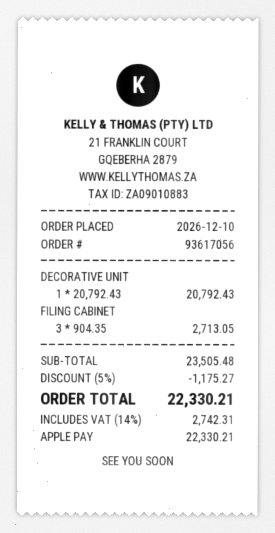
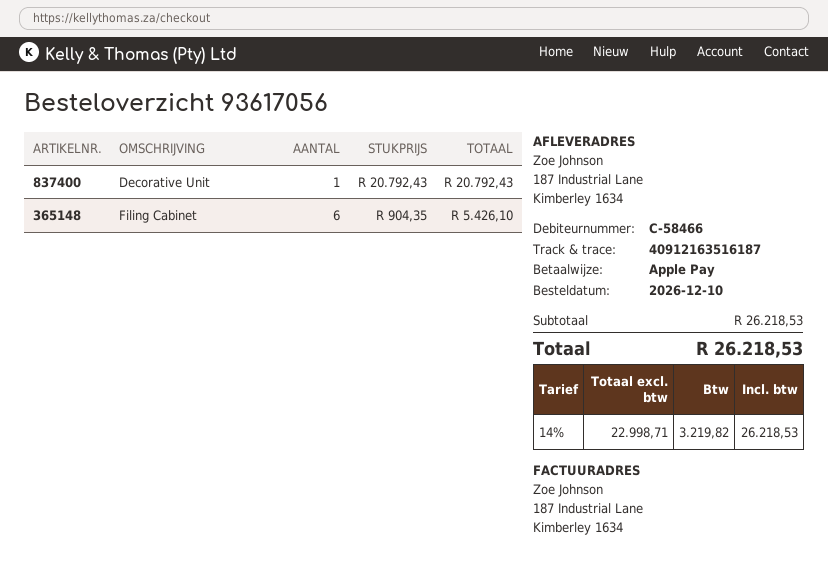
FILING CABINET: 3 x 904.35 = 2713.05 -> 6 x 904.35 = 5426.10
subtotal: 23505.48 -> 26218.53
discount: 5% = 1175.27 -> none
tax: 14% = 2742.31 -> 14% = 3219.82
total: 22330.21 -> 26218.53

